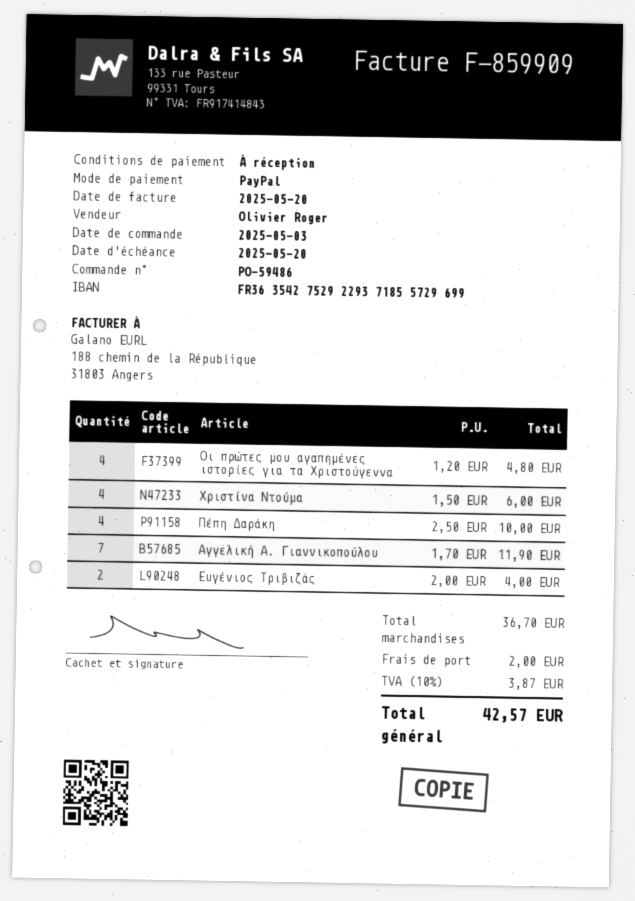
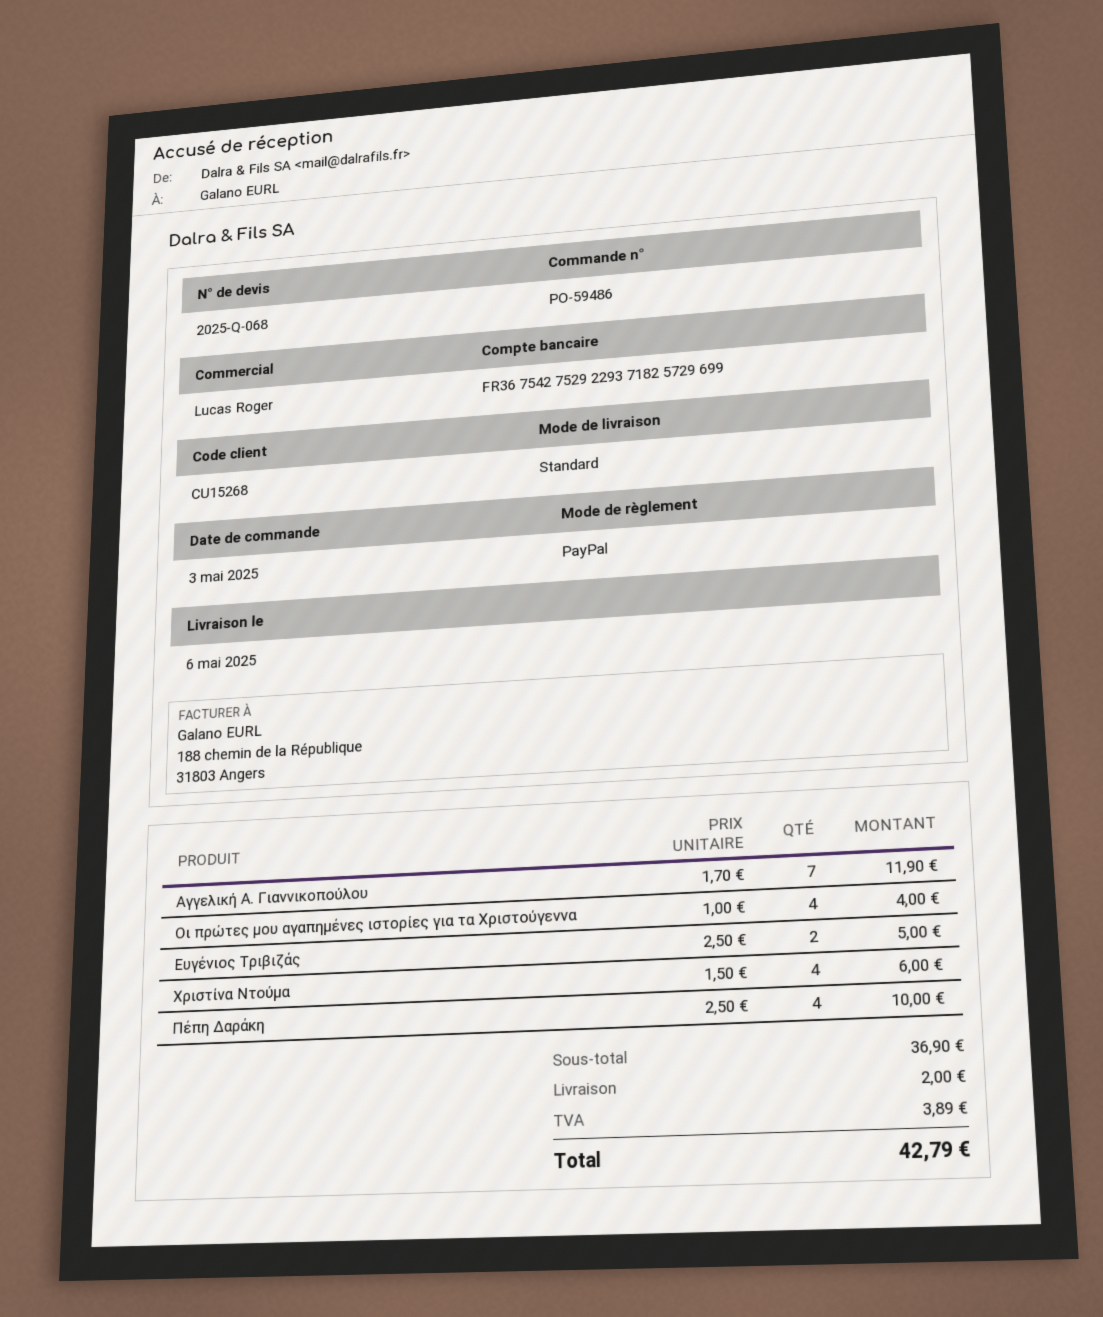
sales rep: Olivier Roger -> Lucas Roger
bank account: FR3635427529229371855729699 -> FR3675427529229371825729699
Οι πρώτες μου αγαπημένες ιστορίες για τα Χριστούγεννα: 4 x 1.20 = 4.80 -> 4 x 1.00 = 4.00
Ευγένιος Τριβιζάς: 2 x 2.00 = 4.00 -> 2 x 2.50 = 5.00
subtotal: 36.70 -> 36.90
tax: 3.87 -> 3.89
total: 42.57 -> 42.79

